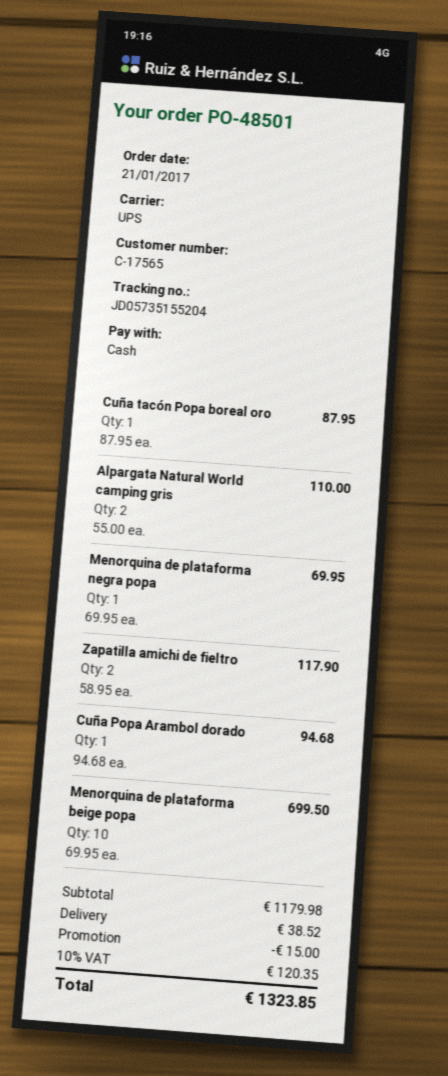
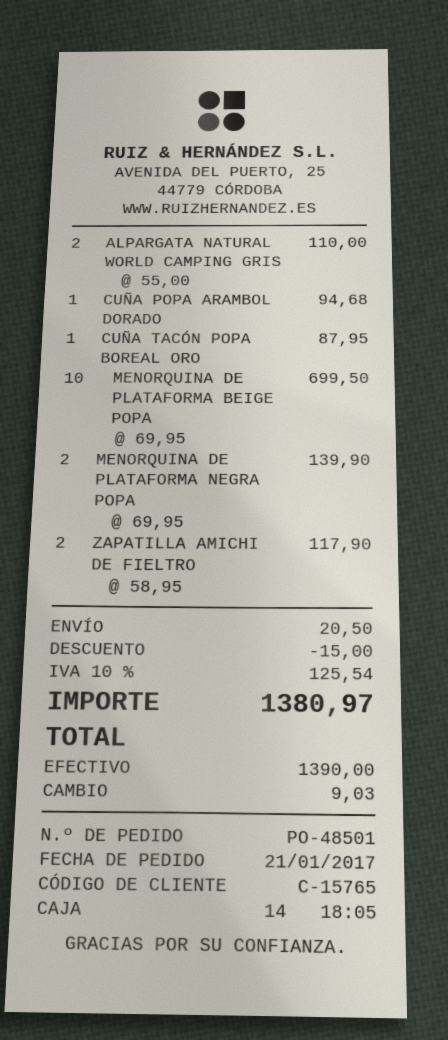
customer number: C-17565 -> C-15765
Menorquina de plataforma negra popa: 1 x 69.95 = 69.95 -> 2 x 69.95 = 139.90
shipping: 38.52 -> 20.50
tax: 10% = 120.35 -> 10% = 125.54
total: 1323.85 -> 1380.97

